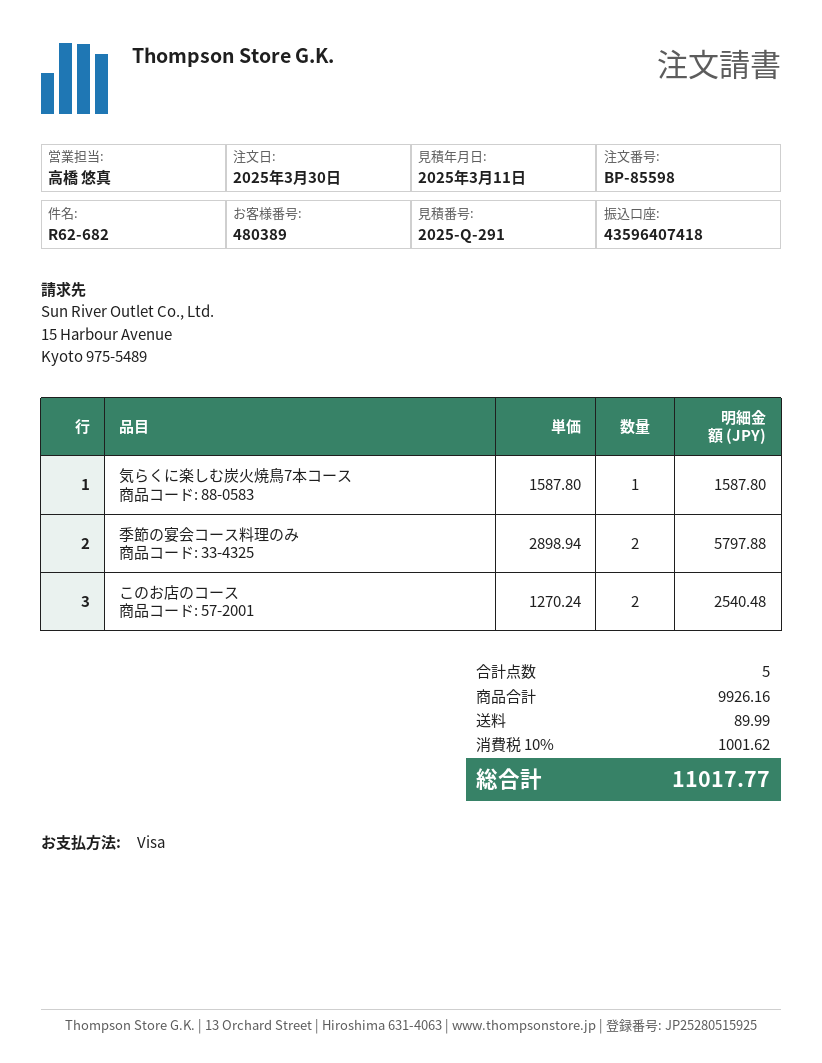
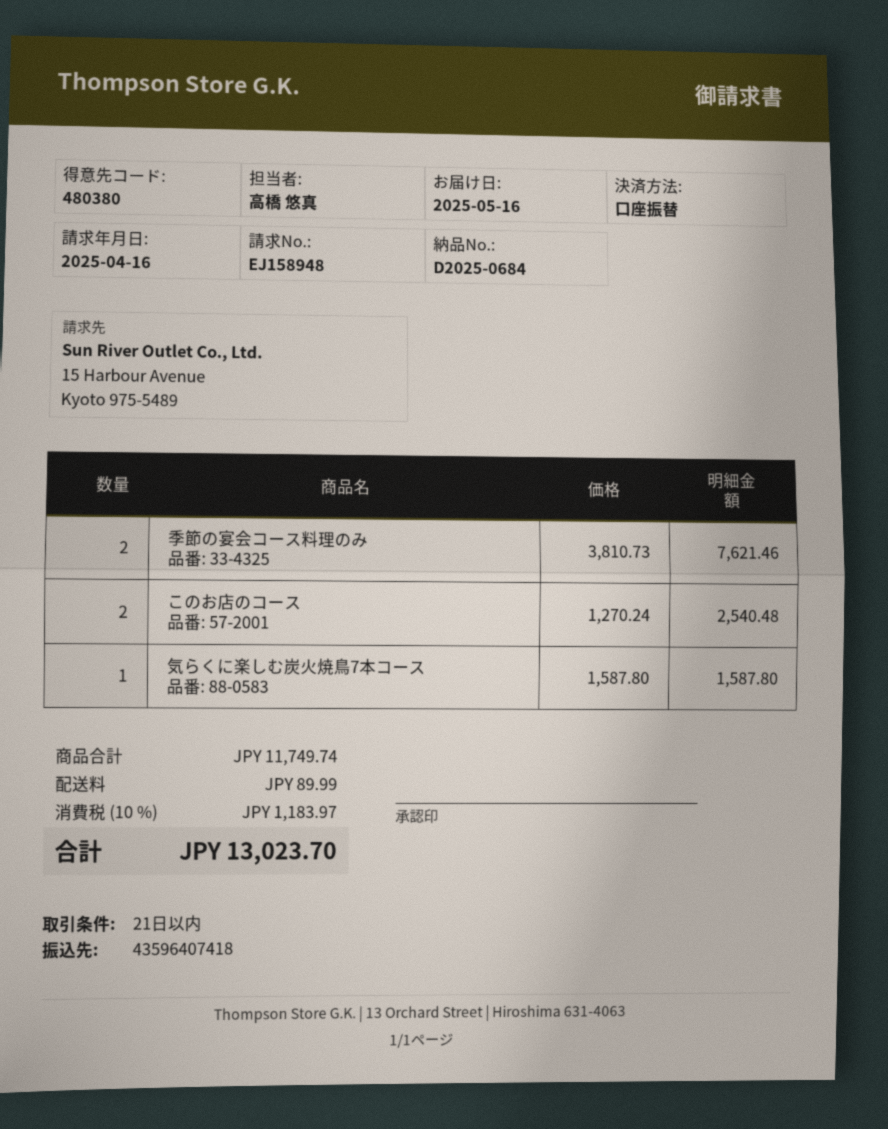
customer number: 480389 -> 480380
payment method: Visa -> direct debit
季節の宴会コース料理のみ: 2 x 2898.94 = 5797.88 -> 2 x 3810.73 = 7621.46
subtotal: 9926.16 -> 11749.74
tax: 10% = 1001.62 -> 10% = 1183.97
total: 11017.77 -> 13023.70

